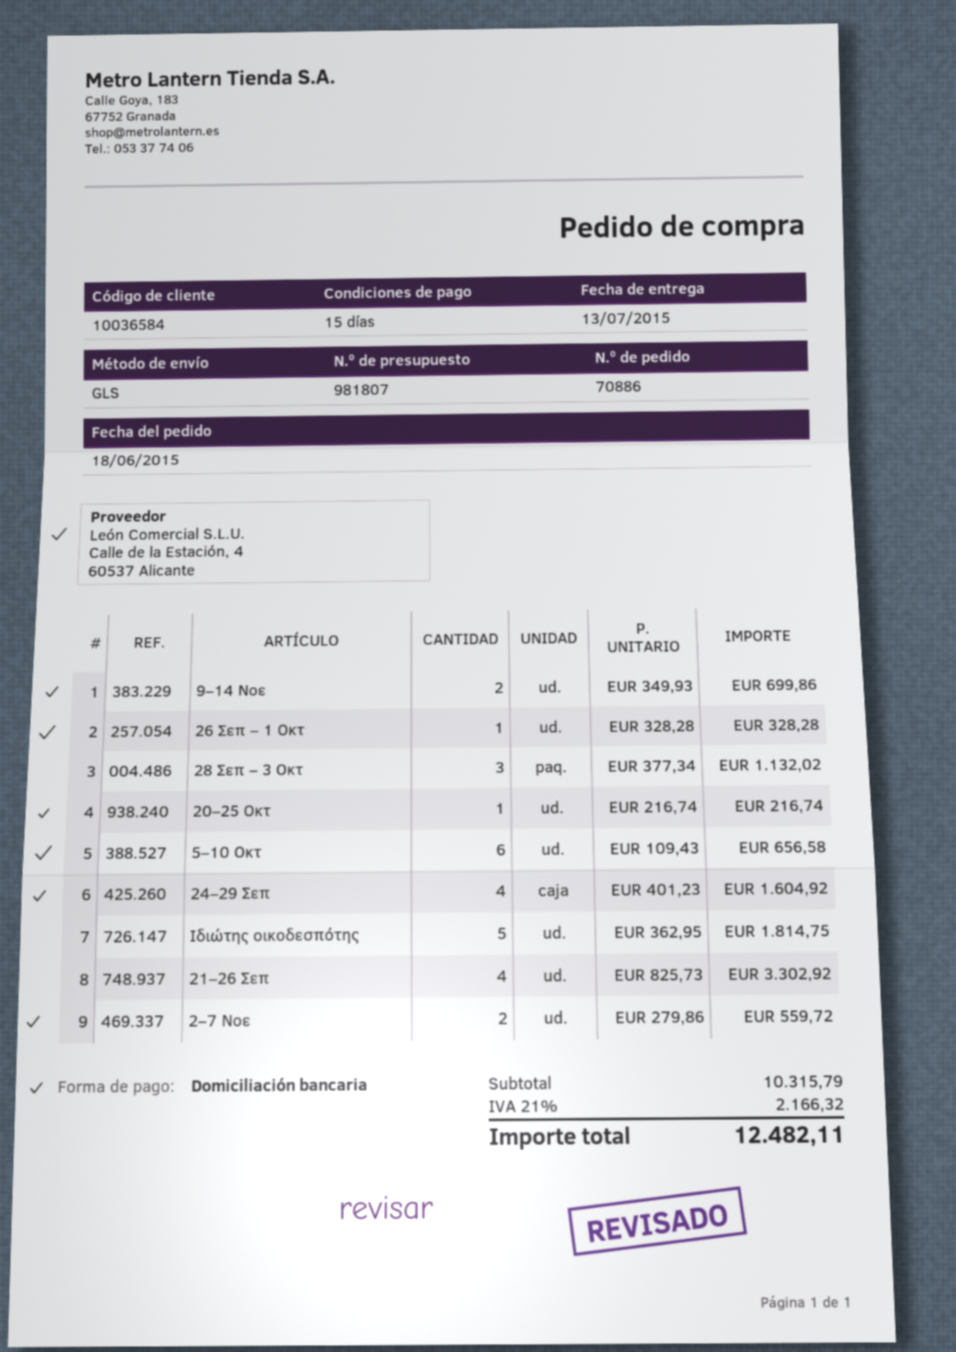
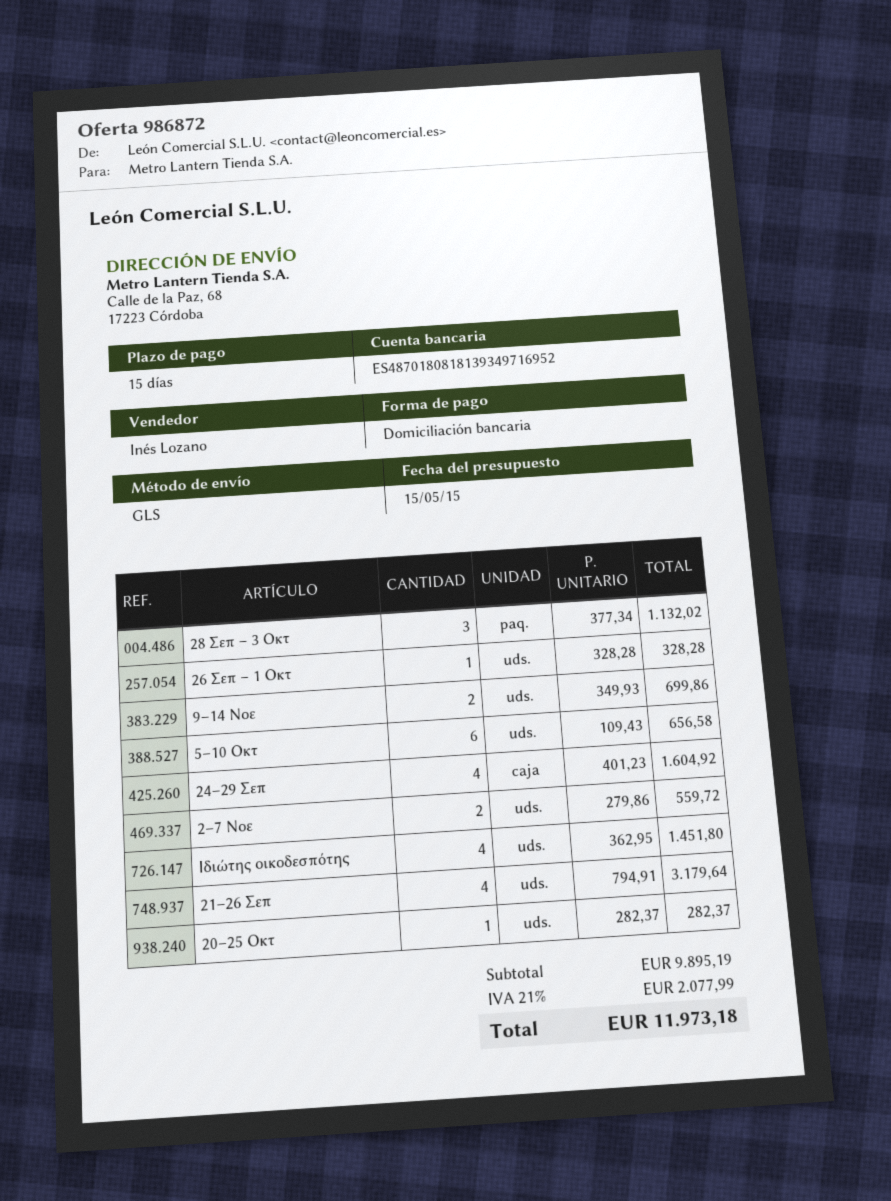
quote number: 981807 -> 986872
20–25 Οκτ: 1 x 216.74 = 216.74 -> 1 x 282.37 = 282.37
Ιδιώτης οικοδεσπότης: 5 x 362.95 = 1814.75 -> 4 x 362.95 = 1451.80
21–26 Σεπ: 4 x 825.73 = 3302.92 -> 4 x 794.91 = 3179.64
subtotal: 10315.79 -> 9895.19
tax: 21% = 2166.32 -> 21% = 2077.99
total: 12482.11 -> 11973.18

